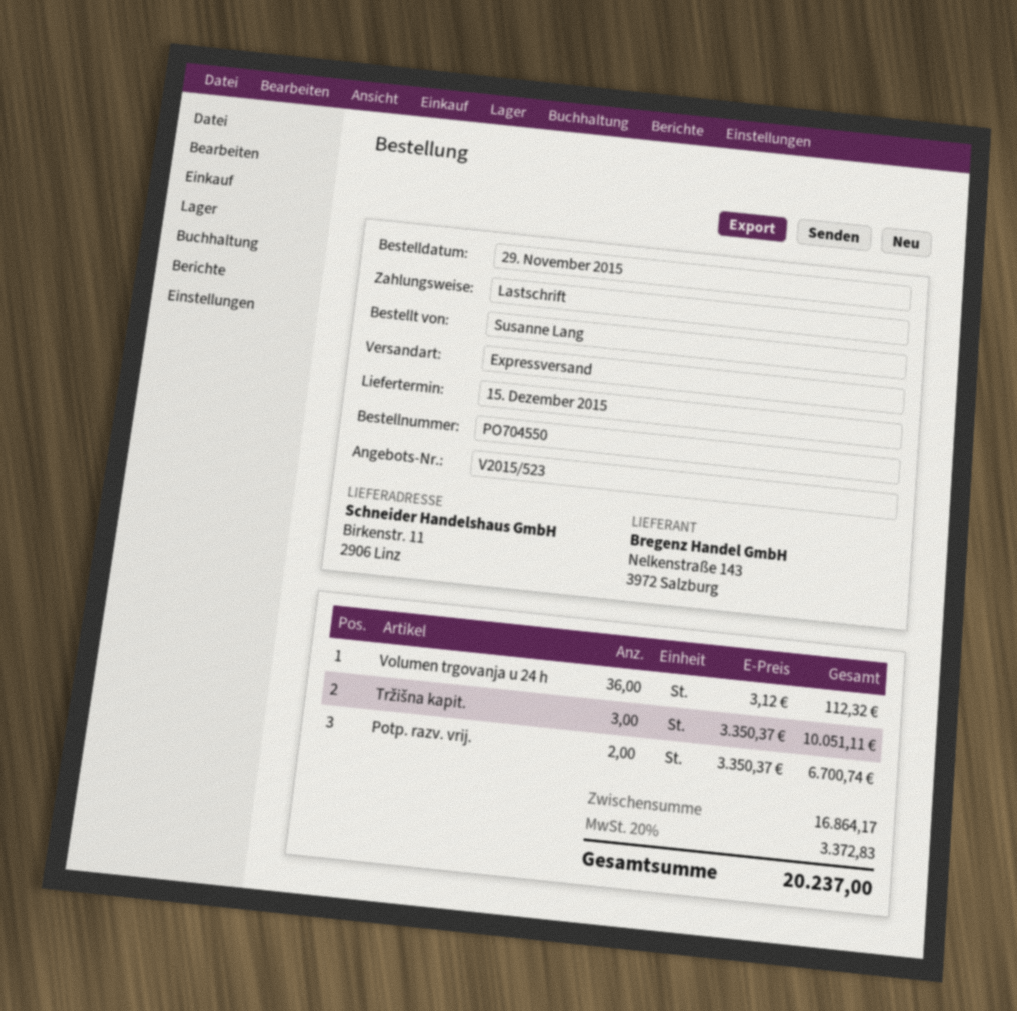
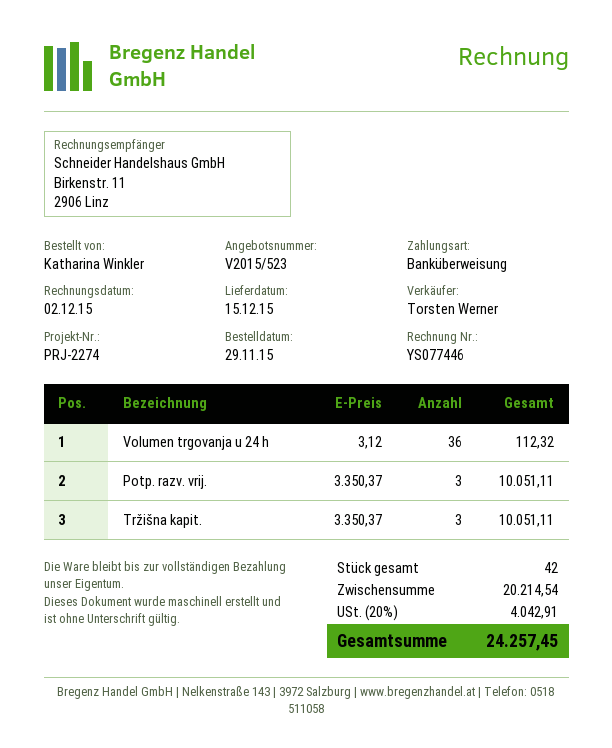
ordered by: Susanne Lang -> Katharina Winkler
payment method: direct debit -> bank transfer
Potp. razv. vrij.: 2 x 3350.37 = 6700.74 -> 3 x 3350.37 = 10051.11
subtotal: 16864.17 -> 20214.54
tax: 20% = 3372.83 -> 20% = 4042.91
total: 20237.00 -> 24257.45

